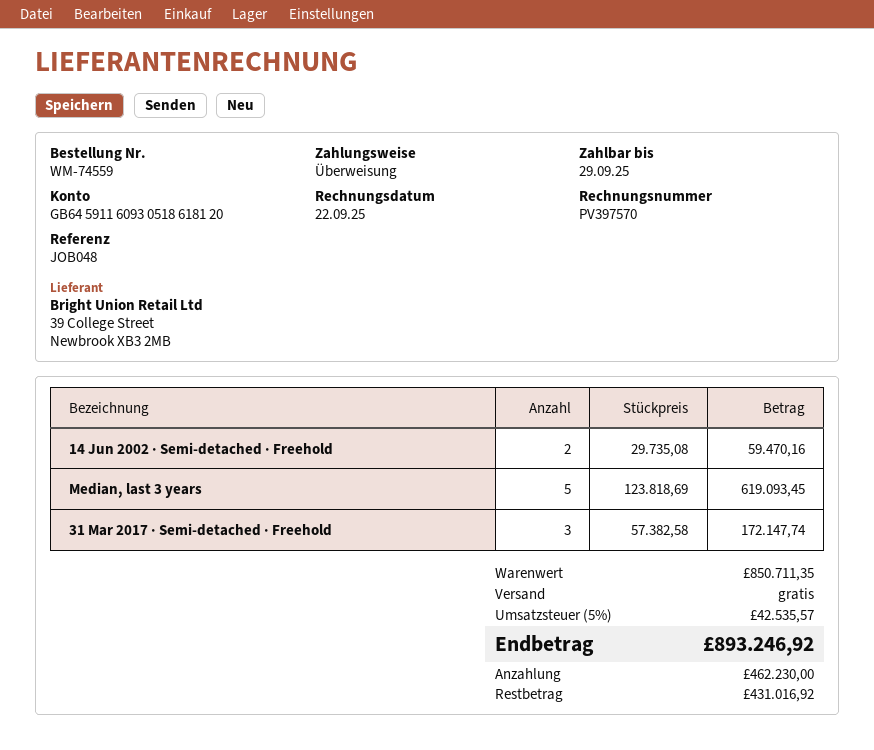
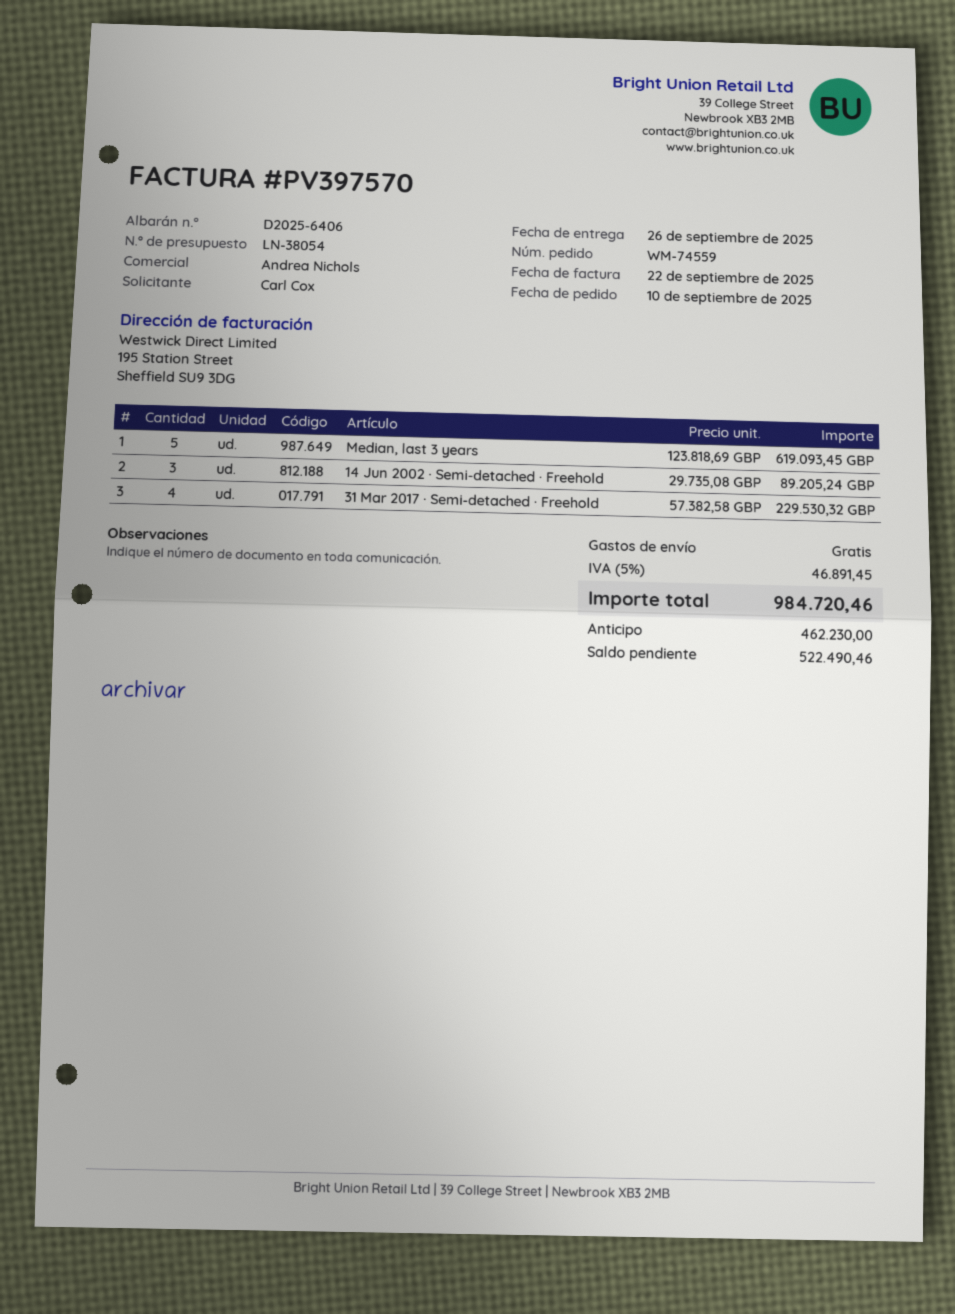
14 Jun 2002 · Semi-detached · Freehold: 2 x 29735.08 = 59470.16 -> 3 x 29735.08 = 89205.24
31 Mar 2017 · Semi-detached · Freehold: 3 x 57382.58 = 172147.74 -> 4 x 57382.58 = 229530.32
tax: 5% = 42535.57 -> 5% = 46891.45
total: 893246.92 -> 984720.46
balance: 431016.92 -> 522490.46

